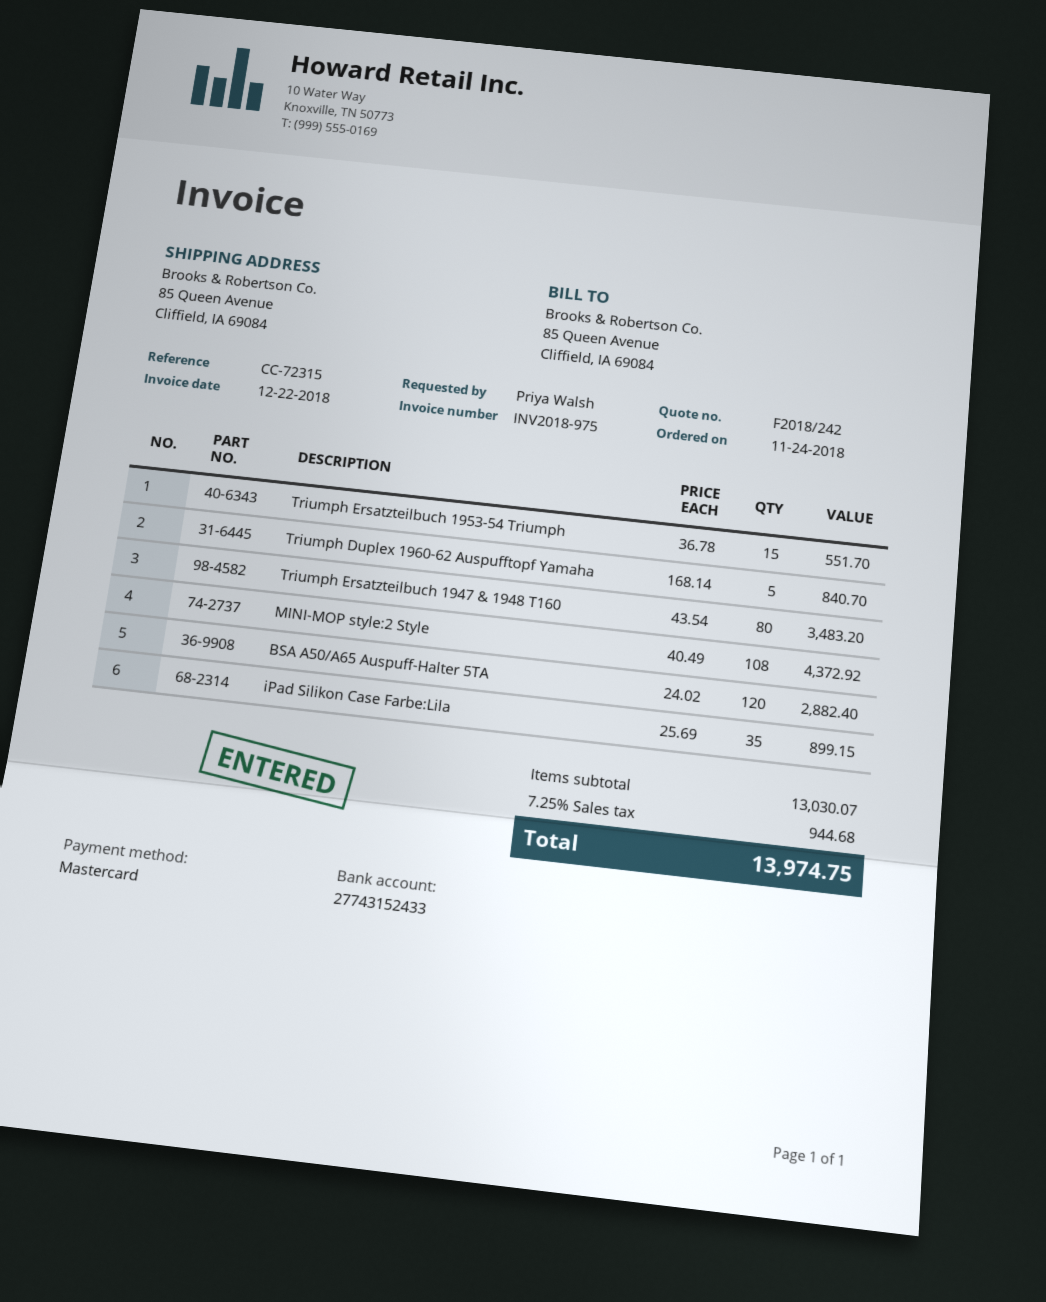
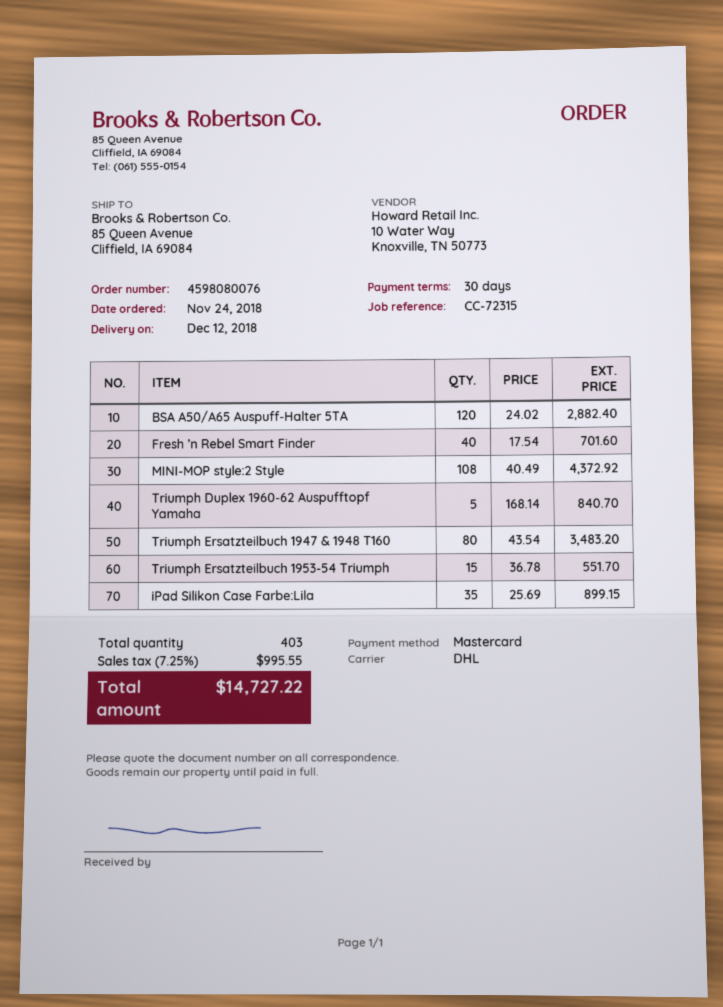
Fresh ’n Rebel Smart Finder: none -> 40 x 17.54 = 701.60
tax: 7.25% = 944.68 -> 7.25% = 995.55
total: 13974.75 -> 14727.22

